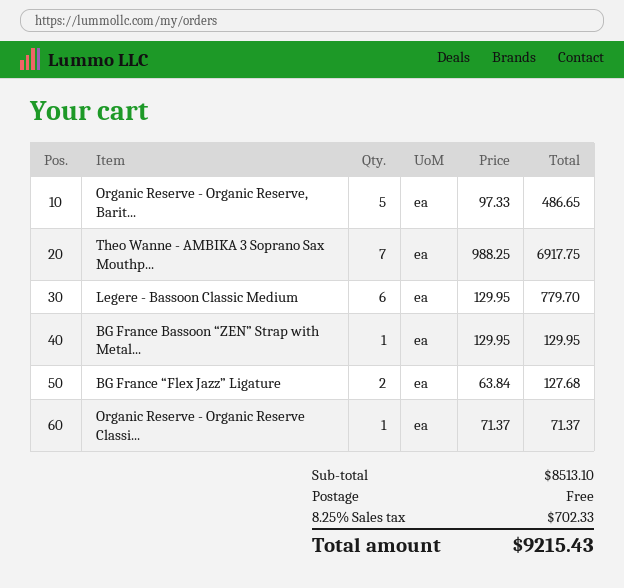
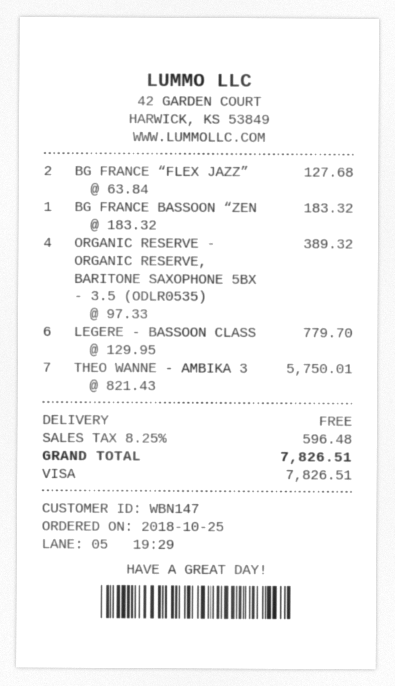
Organic Reserve - Organic Reserve, Barit...: 5 x 97.33 = 486.65 -> 4 x 97.33 = 389.32
Theo Wanne - AMBIKA 3 Soprano Sax Mouthp...: 7 x 988.25 = 6917.75 -> 7 x 821.43 = 5750.01
BG France Bassoon “ZEN” Strap with Metal...: 1 x 129.95 = 129.95 -> 1 x 183.32 = 183.32
Organic Reserve - Organic Reserve Classi...: 1 x 71.37 = 71.37 -> none
tax: 8.25% = 702.33 -> 8.25% = 596.48
total: 9215.43 -> 7826.51

